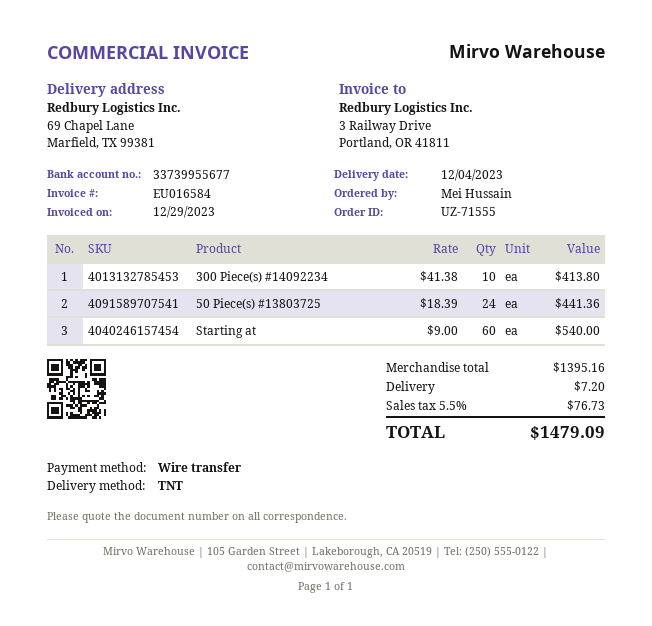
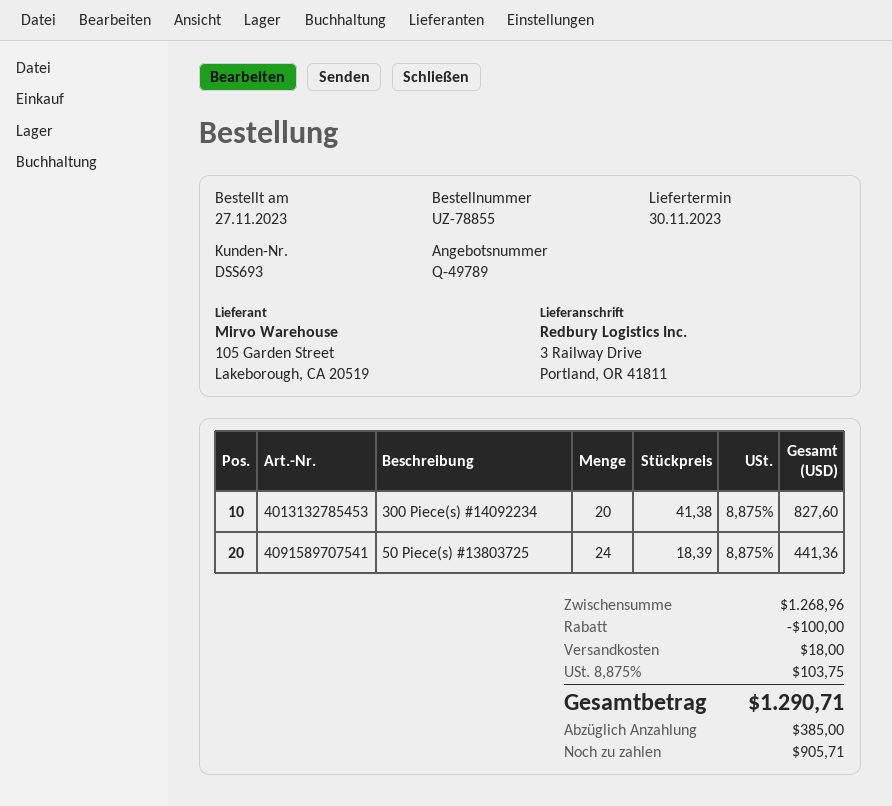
order number: UZ-71555 -> UZ-78855
delivery date: 2023-12-04 -> 2023-11-30
ship to: 69 Chapel Lane, Marfield, TX 99381 -> 3 Railway Drive, Portland, OR 41811
300 Piece(s) #14092234: 10 x 41.38 = 413.80 -> 20 x 41.38 = 827.60
Starting at: 60 x 9.00 = 540.00 -> none
subtotal: 1395.16 -> 1268.96
discount: none -> 100.00
shipping: 7.20 -> 18.00
tax: 5.5% = 76.73 -> 8.875% = 103.75
total: 1479.09 -> 1290.71

